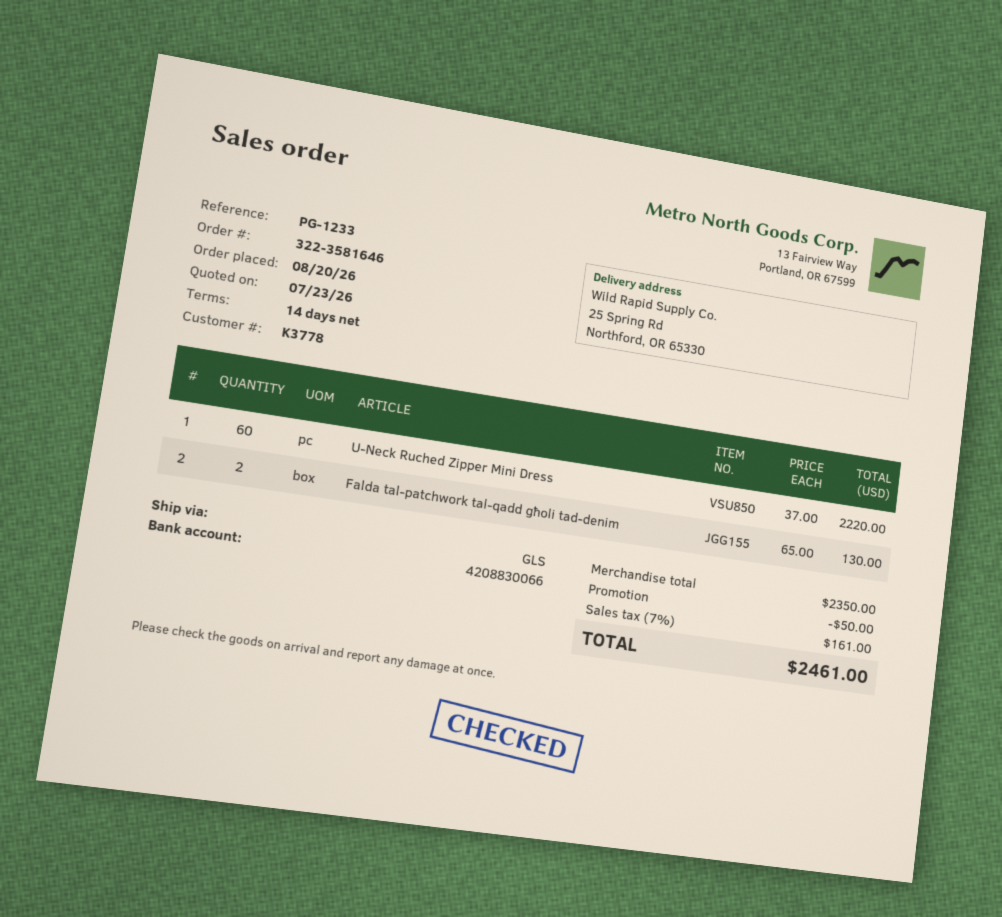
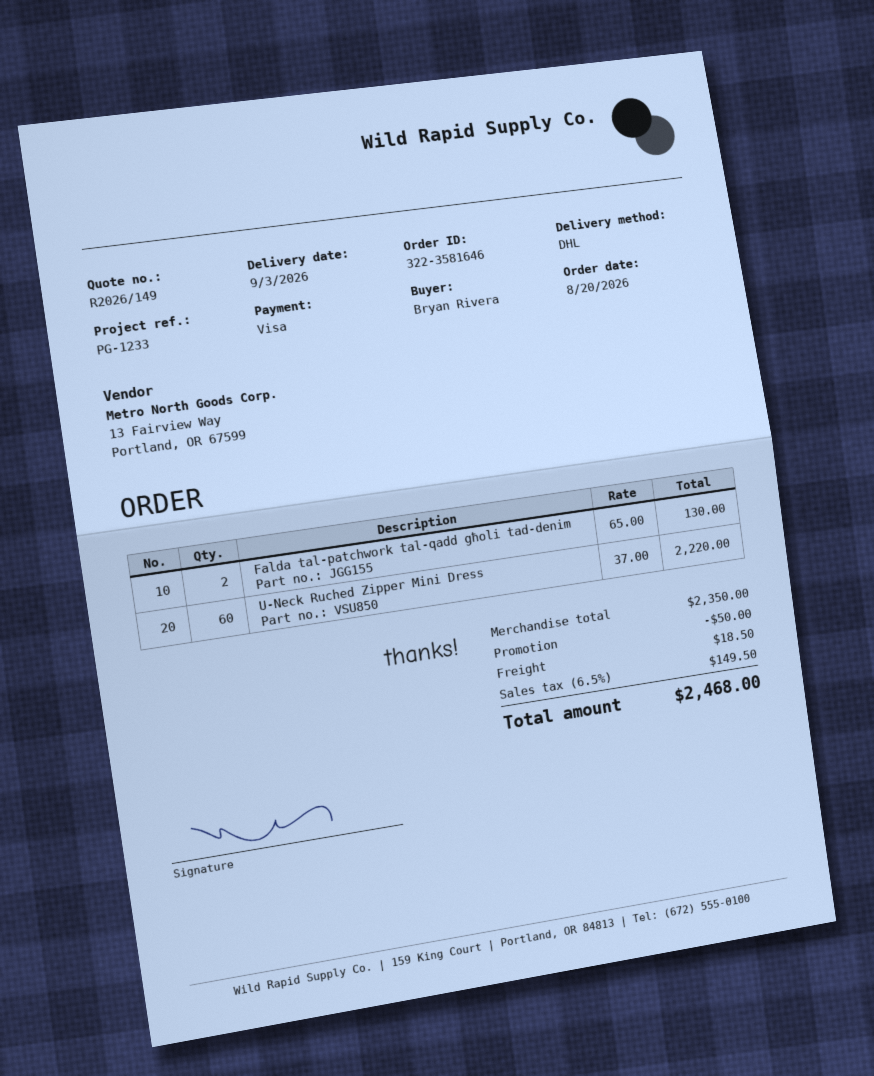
shipping method: GLS -> DHL
shipping: none -> 18.50
tax: 7% = 161.00 -> 6.5% = 149.50
total: 2461.00 -> 2468.00

